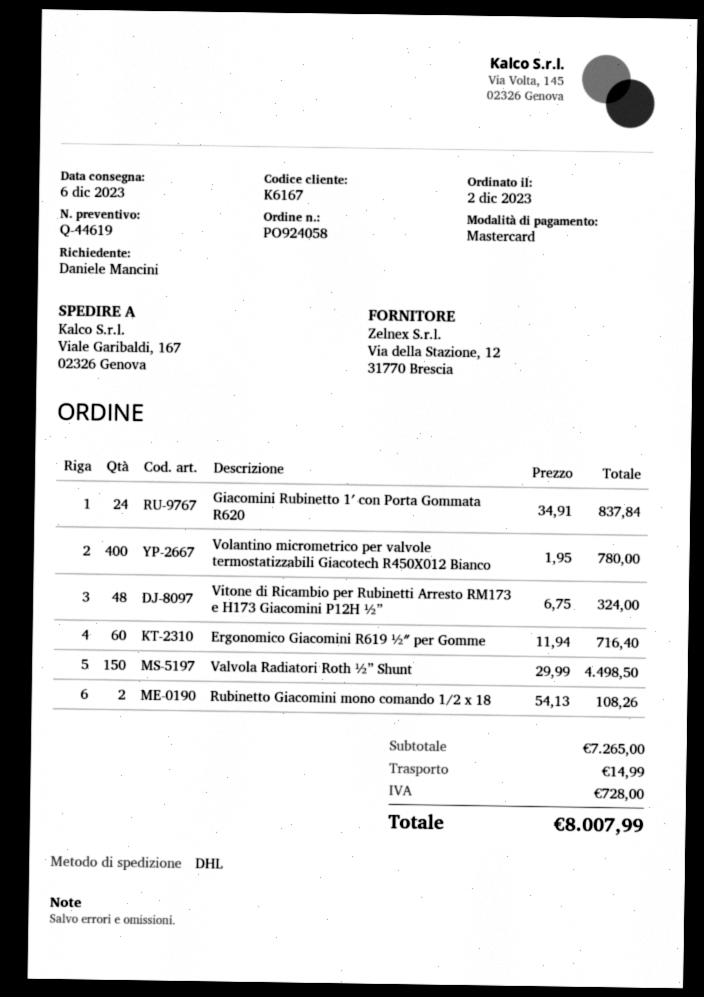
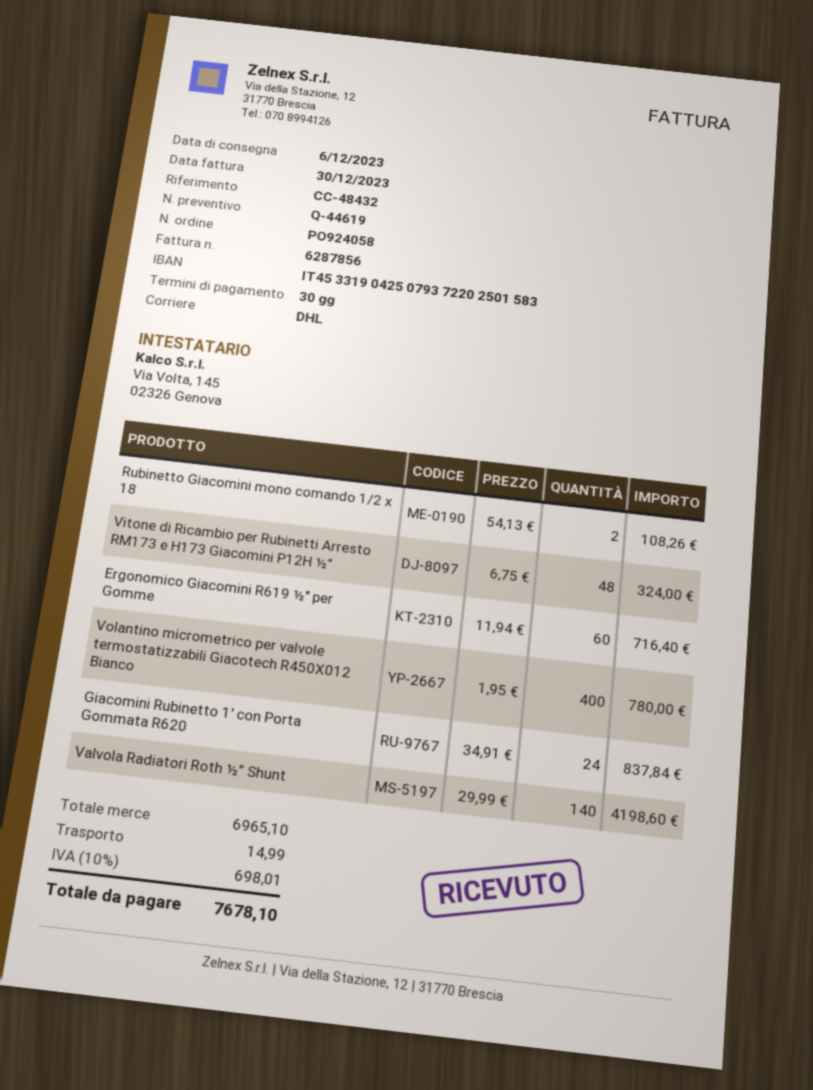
Valvola Radiatori Roth ½” Shunt: 150 x 29.99 = 4498.50 -> 140 x 29.99 = 4198.60
subtotal: 7265.00 -> 6965.10
tax: 728.00 -> 698.01
total: 8007.99 -> 7678.10

